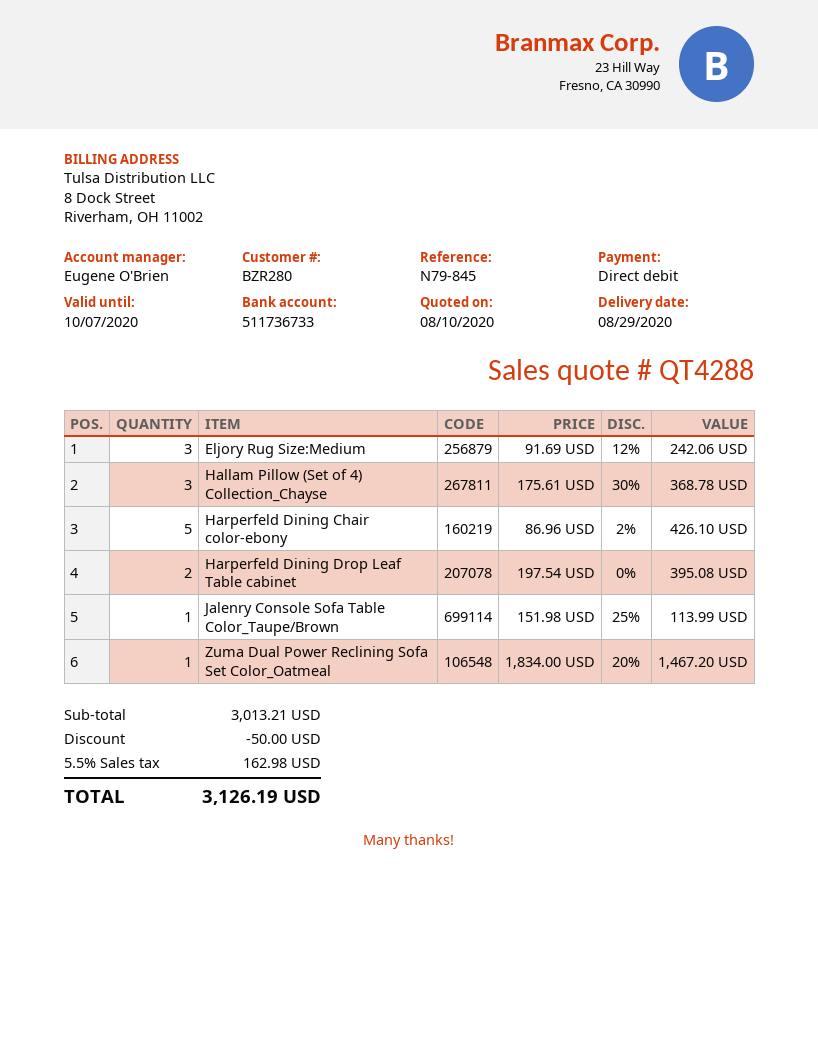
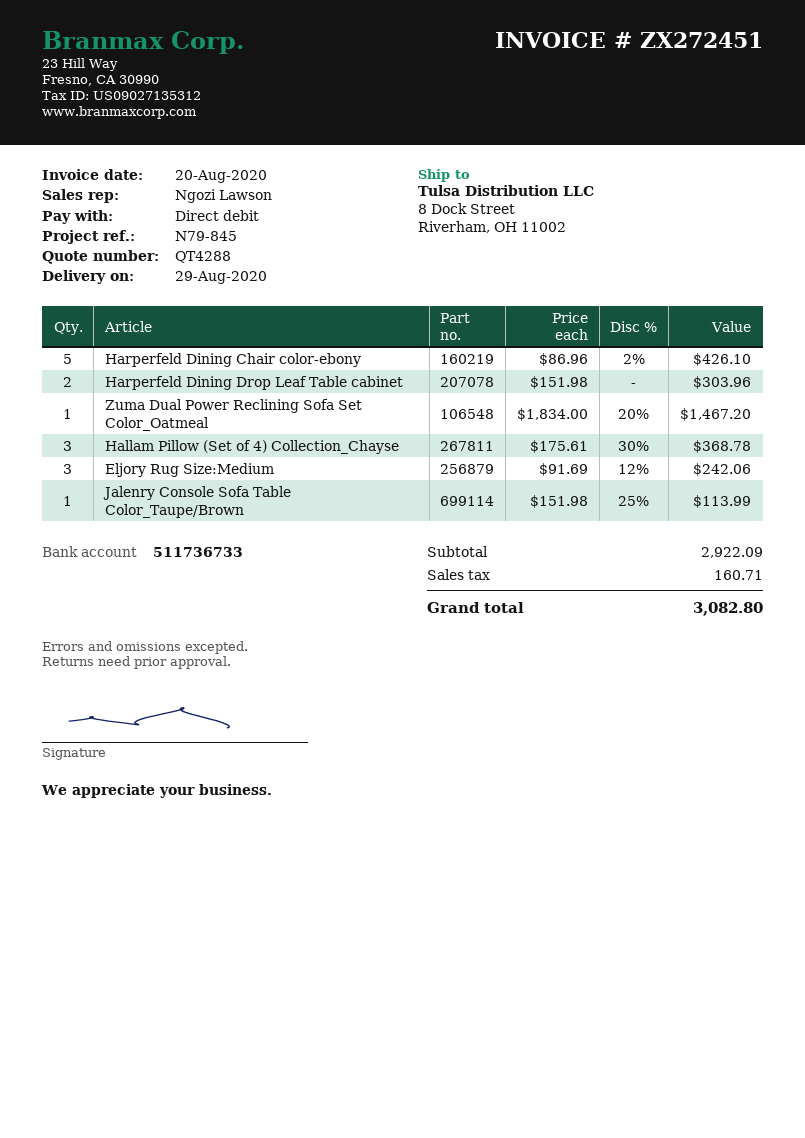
sales rep: Eugene O'Brien -> Ngozi Lawson
Harperfeld Dining Drop Leaf Table cabinet: 2 x 197.54 = 395.08 -> 2 x 151.98 = 303.96
subtotal: 3013.21 -> 2922.09
discount: 50.00 -> none
tax: 162.98 -> 160.71
total: 3126.19 -> 3082.80

